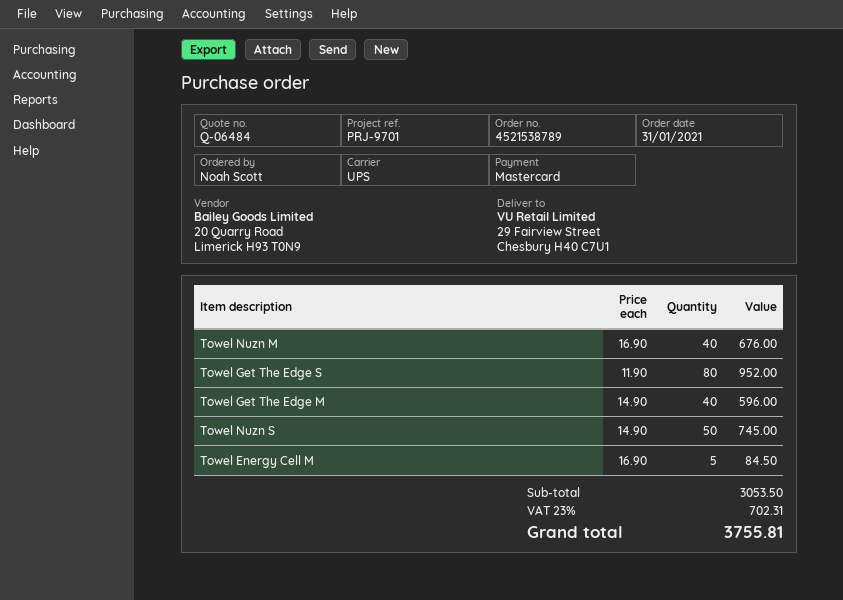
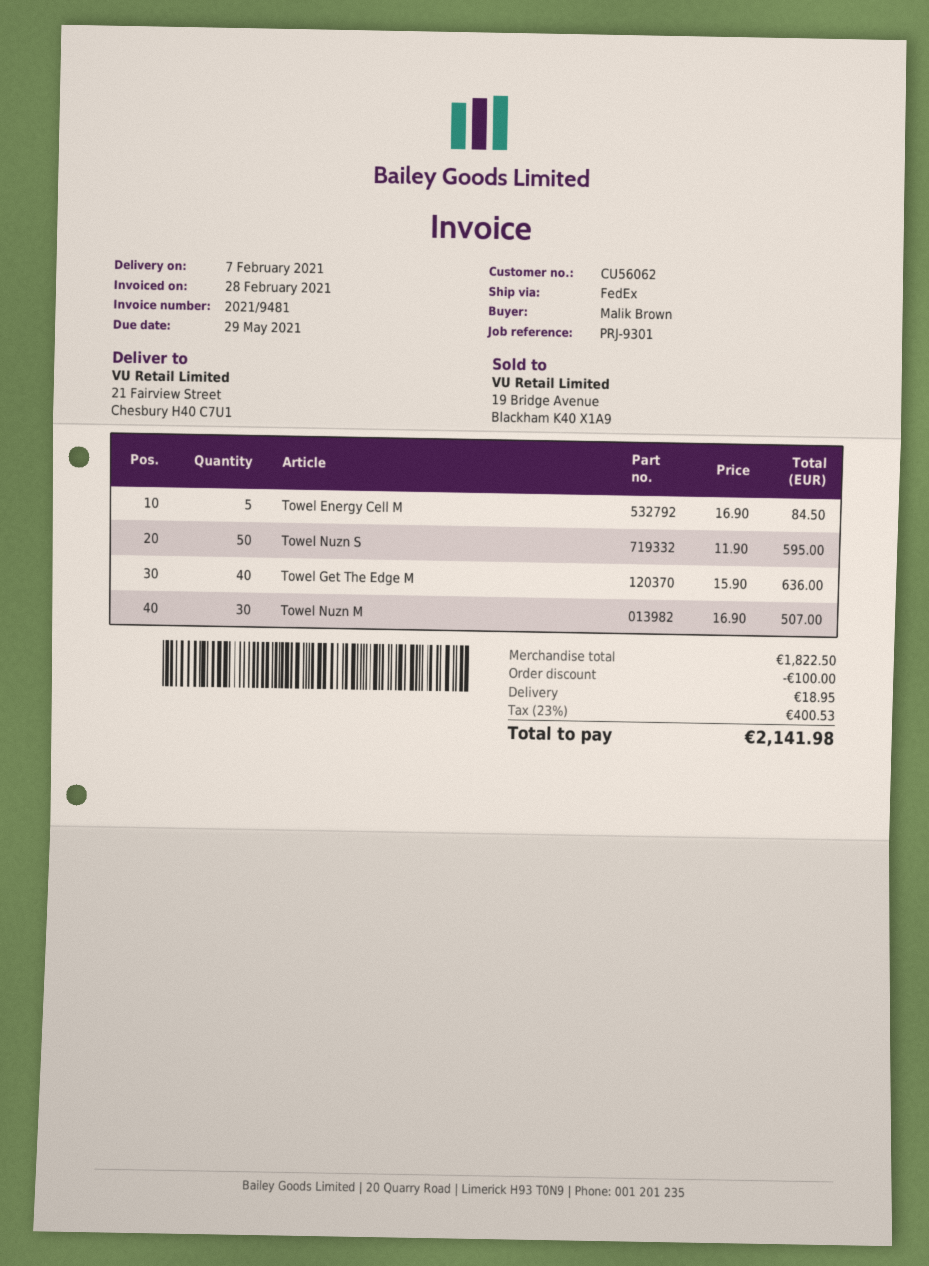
reference: PRJ-9701 -> PRJ-9301
ordered by: Noah Scott -> Malik Brown
shipping method: UPS -> FedEx
ship to: 29 Fairview Street, Chesbury H40 C7U1 -> 21 Fairview Street, Chesbury H40 C7U1
Towel Nuzn M: 40 x 16.90 = 676.00 -> 30 x 16.90 = 507.00
Towel Get The Edge S: 80 x 11.90 = 952.00 -> none
Towel Get The Edge M: 40 x 14.90 = 596.00 -> 40 x 15.90 = 636.00
Towel Nuzn S: 50 x 14.90 = 745.00 -> 50 x 11.90 = 595.00
subtotal: 3053.50 -> 1822.50
discount: none -> 100.00
shipping: none -> 18.95
tax: 23% = 702.31 -> 23% = 400.53
total: 3755.81 -> 2141.98

